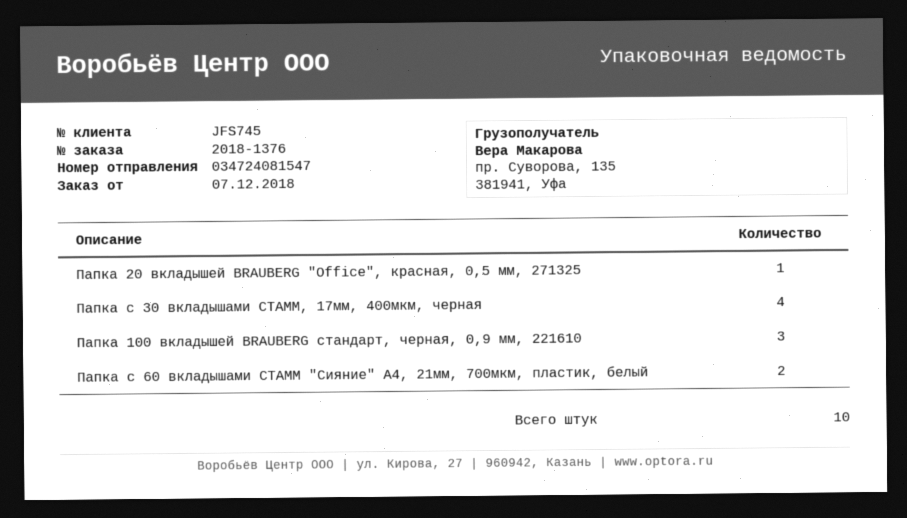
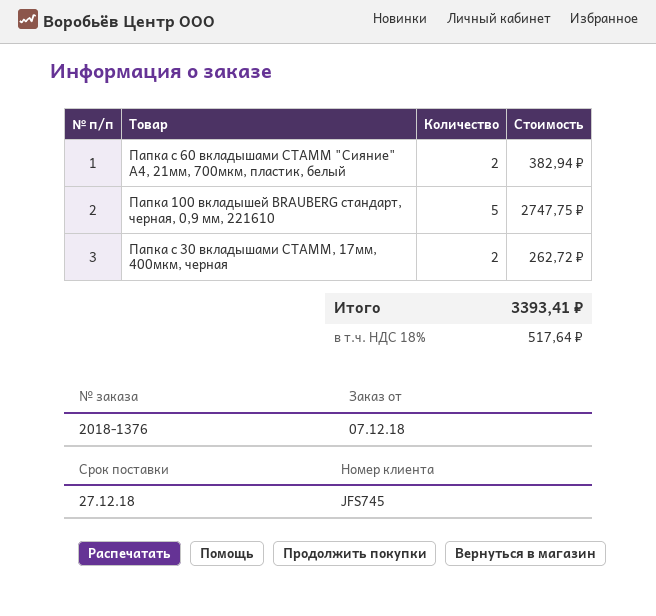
Папка 20 вкладышей BRAUBERG "Office", красная, 0,5 мм, 271325: 1 -> none
Папка с 30 вкладышами СТАММ, 17мм, 400мкм, черная: 4 -> 2
Папка 100 вкладышей BRAUBERG стандарт, черная, 0,9 мм, 221610: 3 -> 5

